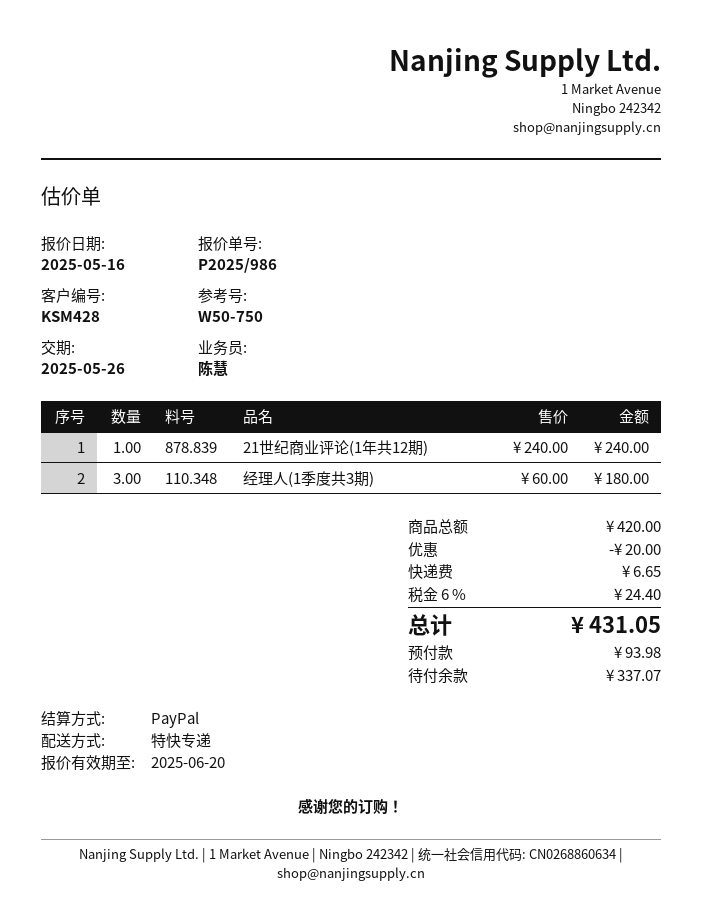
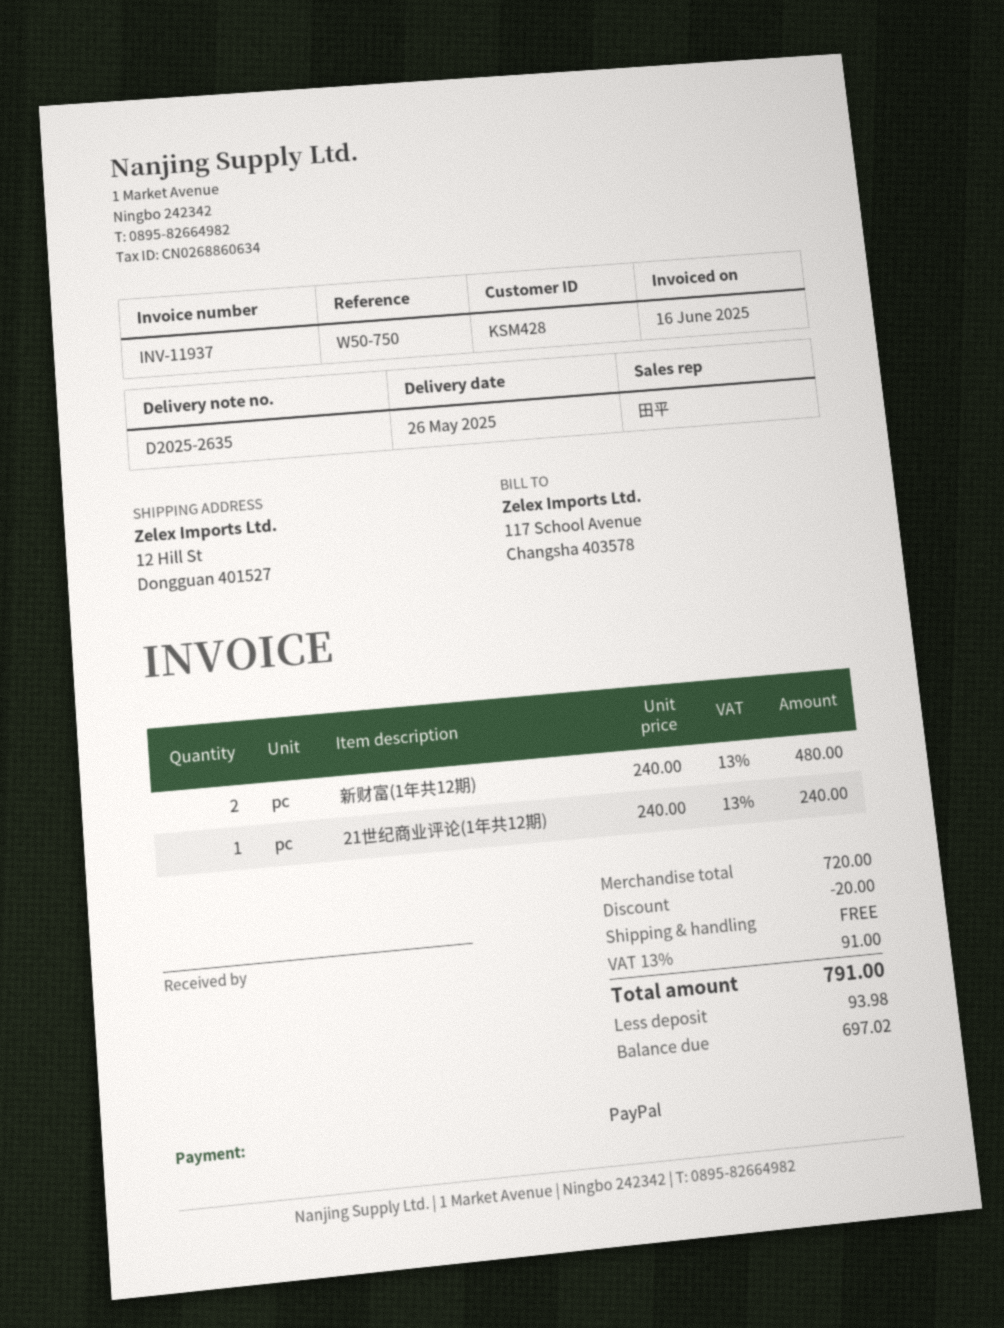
sales rep: 陈慧 -> 田平
经理人(1季度共3期): 3 x 60.00 = 180.00 -> none
新财富(1年共12期): none -> 2 x 240.00 = 480.00
subtotal: 420.00 -> 720.00
shipping: 6.65 -> 0.00
tax: 6% = 24.40 -> 13% = 91.00
total: 431.05 -> 791.00
balance: 337.07 -> 697.02

